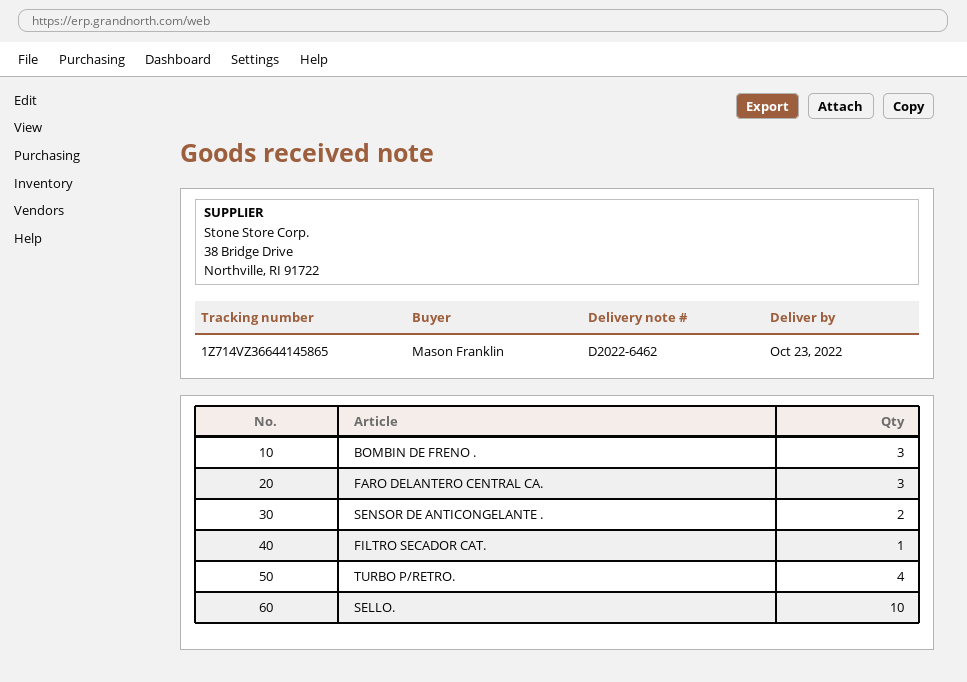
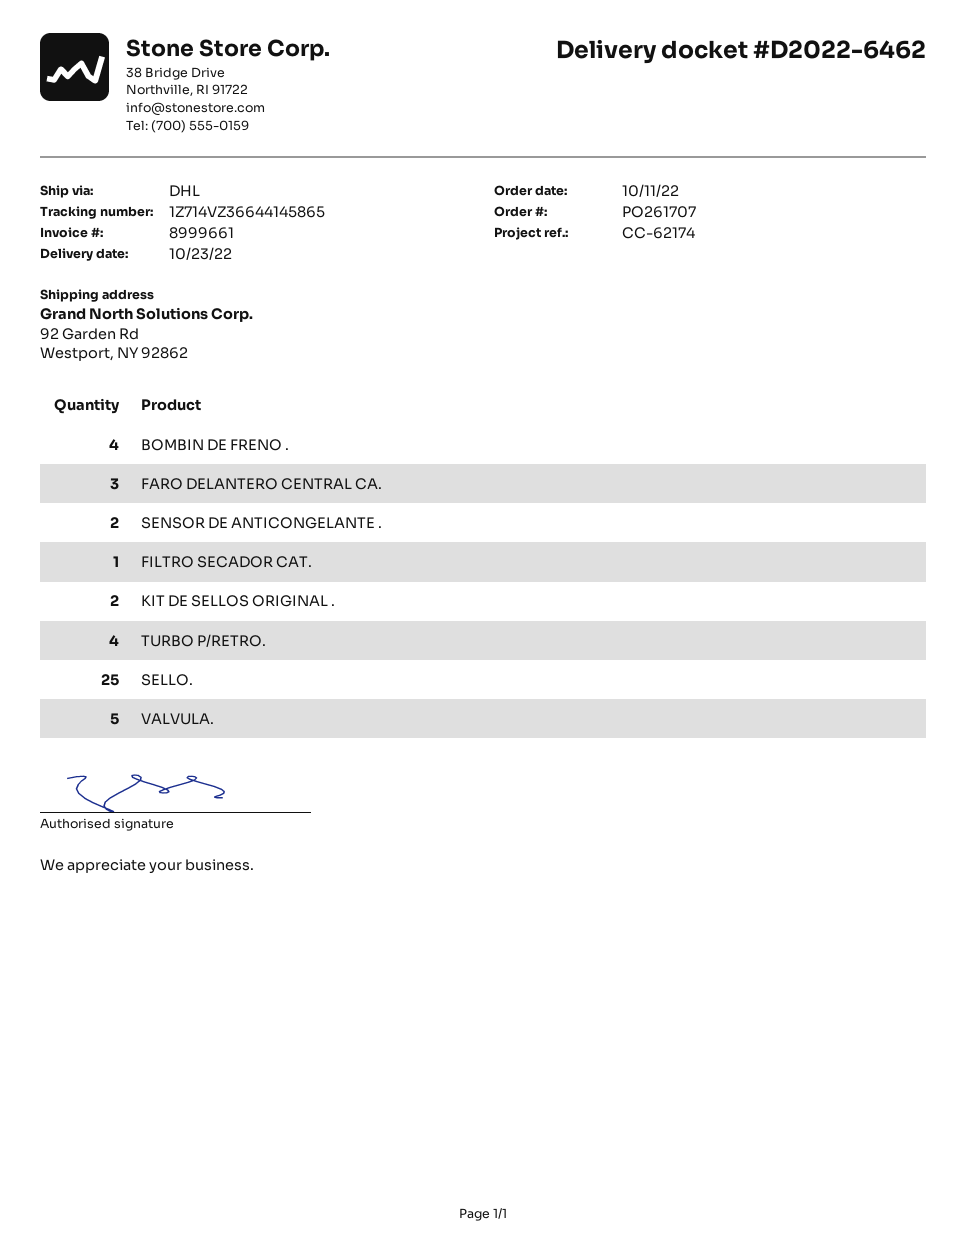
BOMBIN DE FRENO .: 3 -> 4
SELLO.: 10 -> 25
KIT DE SELLOS ORIGINAL .: none -> 2
VALVULA.: none -> 5

